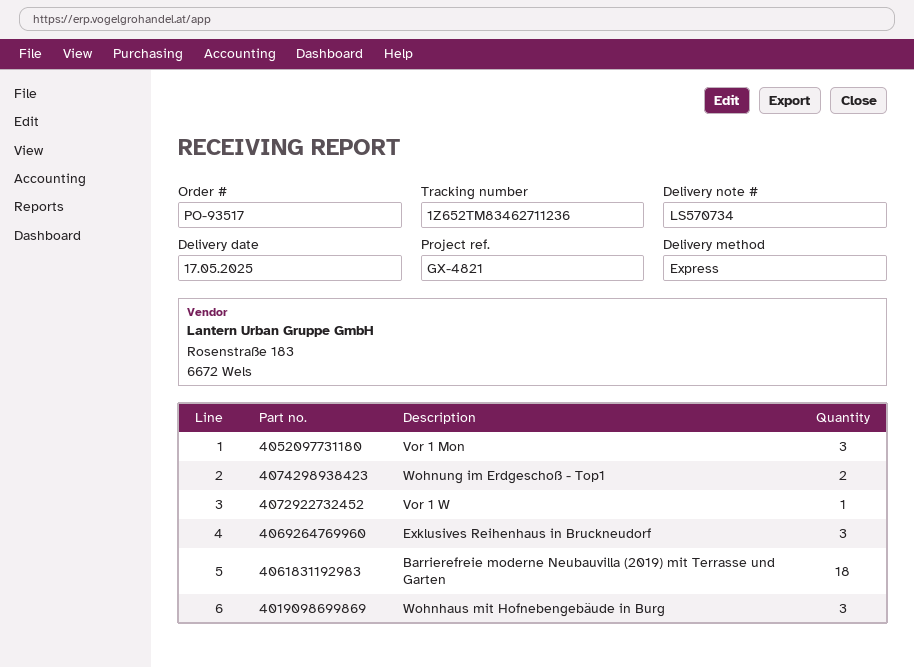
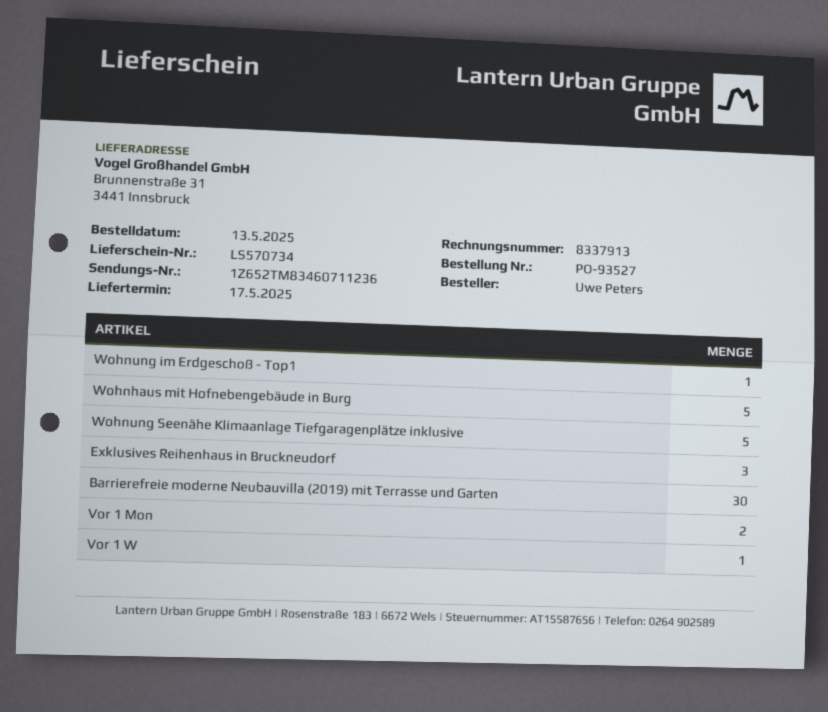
order number: PO-93517 -> PO-93527
tracking number: 1Z652TM83462711236 -> 1Z652TM83460711236
Vor 1 Mon: 3 -> 2
Wohnung im Erdgeschoß - Top1: 2 -> 1
Barrierefreie moderne Neubauvilla (2019) mit Terrasse und Garten: 18 -> 30
Wohnhaus mit Hofnebengebäude in Burg: 3 -> 5
Wohnung Seenähe Klimaanlage Tiefgaragenplätze inklusive: none -> 5

